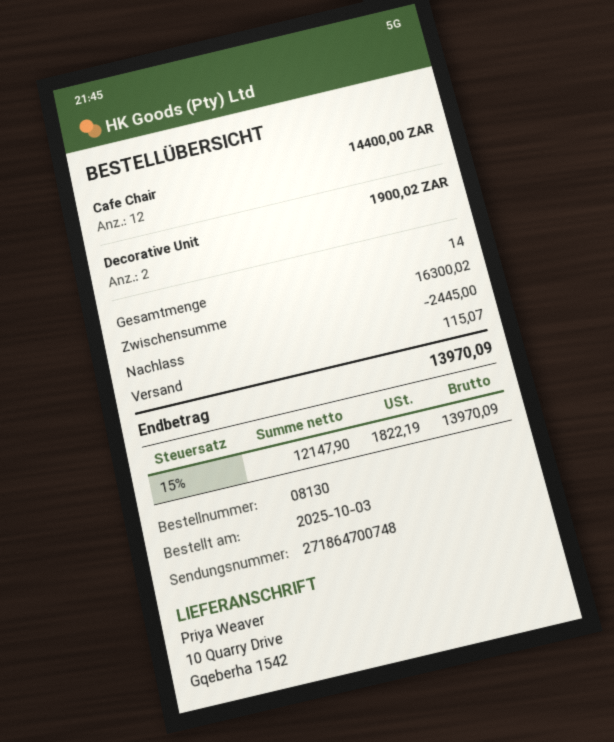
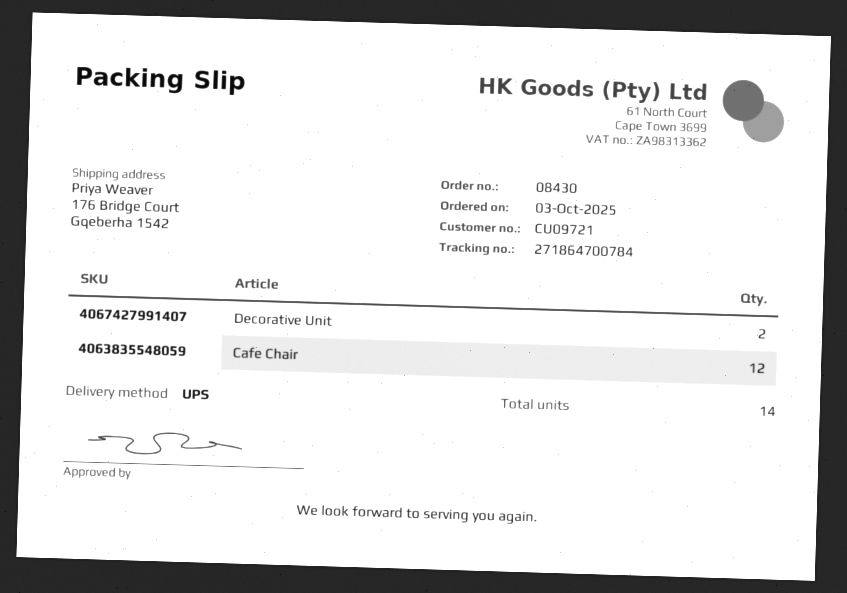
order number: 08130 -> 08430
tracking number: 271864700748 -> 271864700784
ship to: 10 Quarry Drive, Gqeberha 1542 -> 176 Bridge Court, Gqeberha 1542

